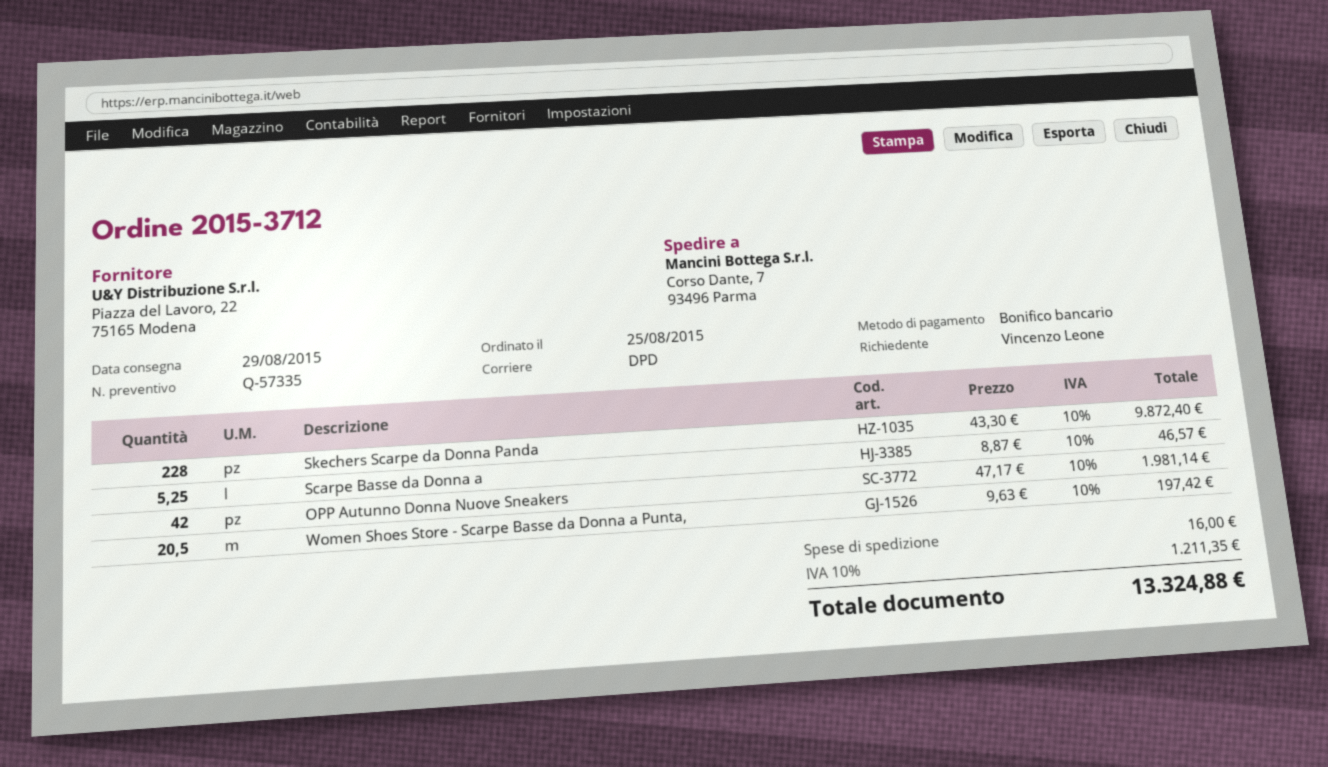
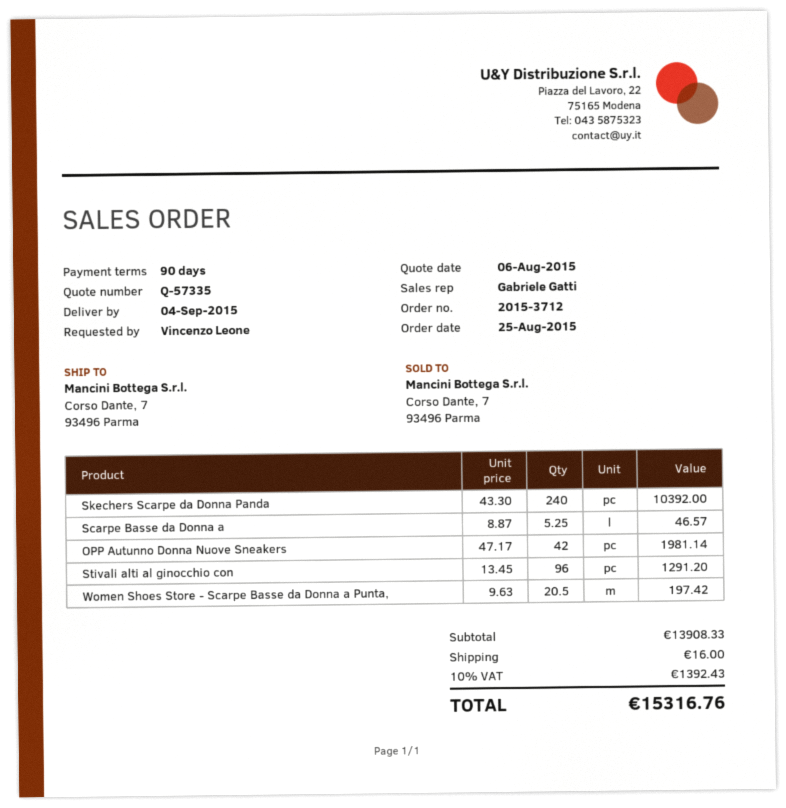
delivery date: 2015-08-29 -> 2015-09-04
Skechers Scarpe da Donna Panda: 228 x 43.30 = 9872.40 -> 240 x 43.30 = 10392.00
Stivali alti al ginocchio con: none -> 96 x 13.45 = 1291.20
tax: 10% = 1211.35 -> 10% = 1392.43
total: 13324.88 -> 15316.76

